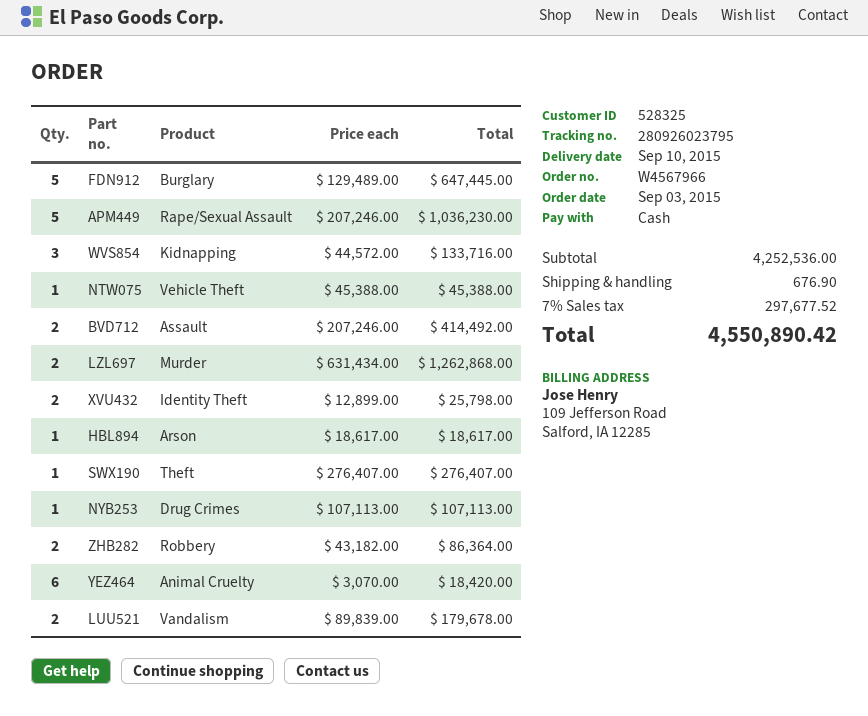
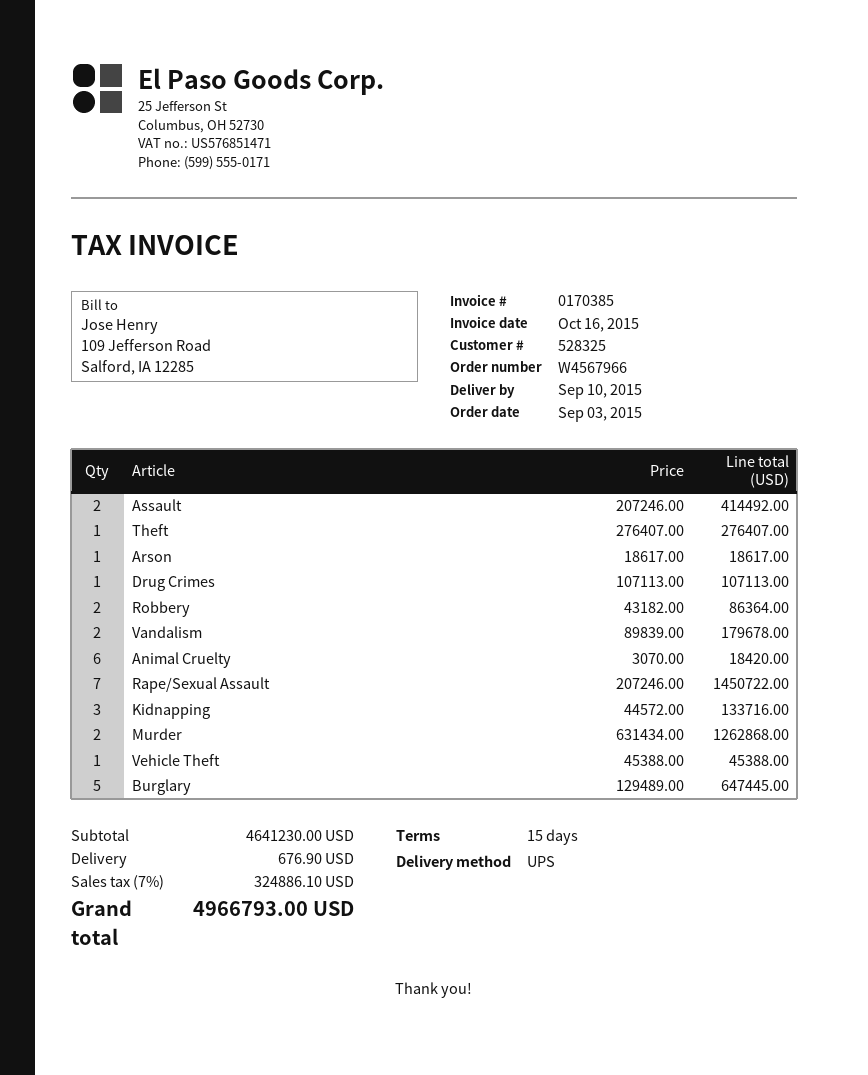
Rape/Sexual Assault: 5 x 207246.00 = 1036230.00 -> 7 x 207246.00 = 1450722.00
Identity Theft: 2 x 12899.00 = 25798.00 -> none
subtotal: 4252536.00 -> 4641230.00
tax: 7% = 297677.52 -> 7% = 324886.10
total: 4550890.42 -> 4966793.00

